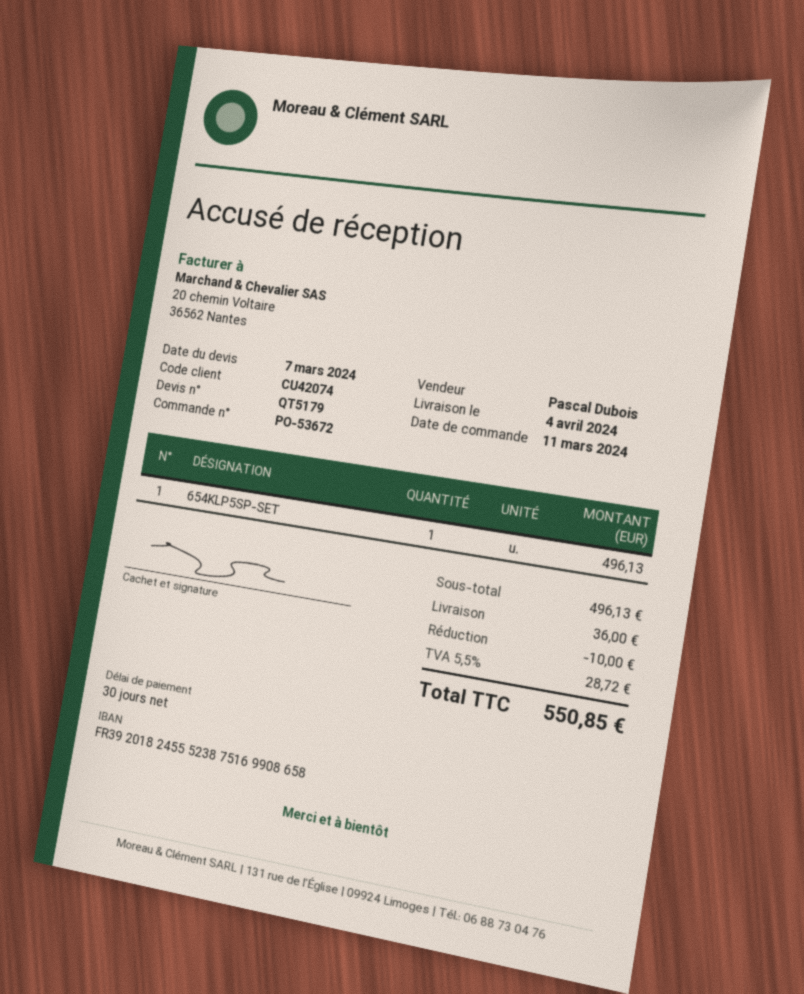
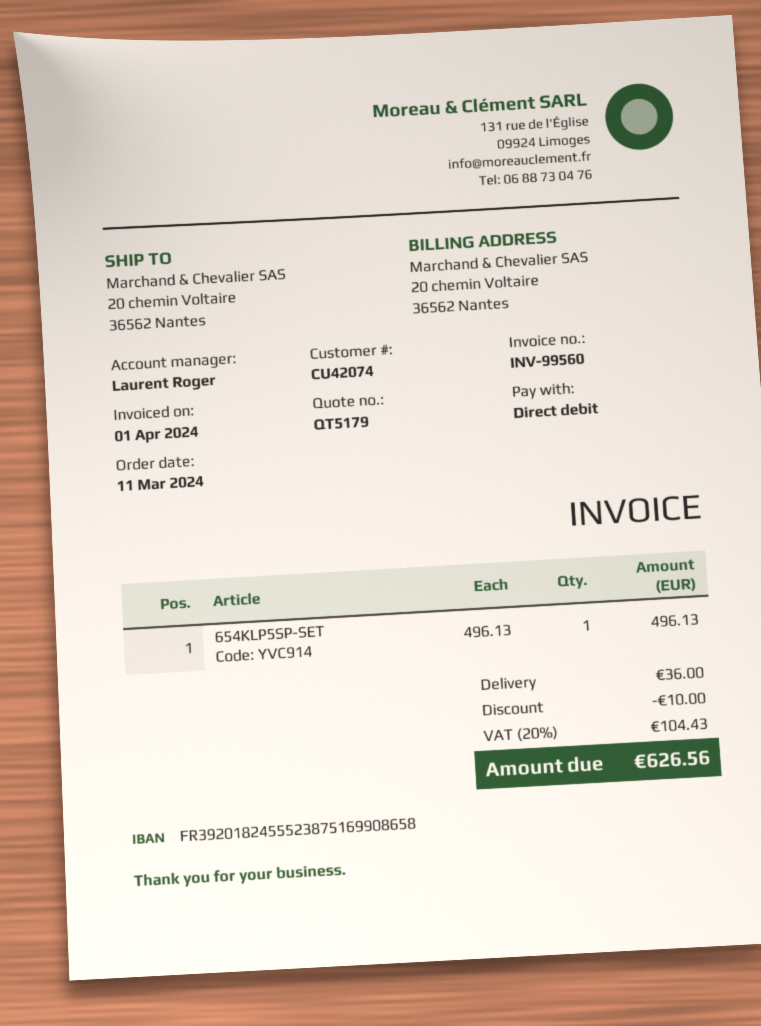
sales rep: Pascal Dubois -> Laurent Roger
tax: 5.5% = 28.72 -> 20% = 104.43
total: 550.85 -> 626.56

